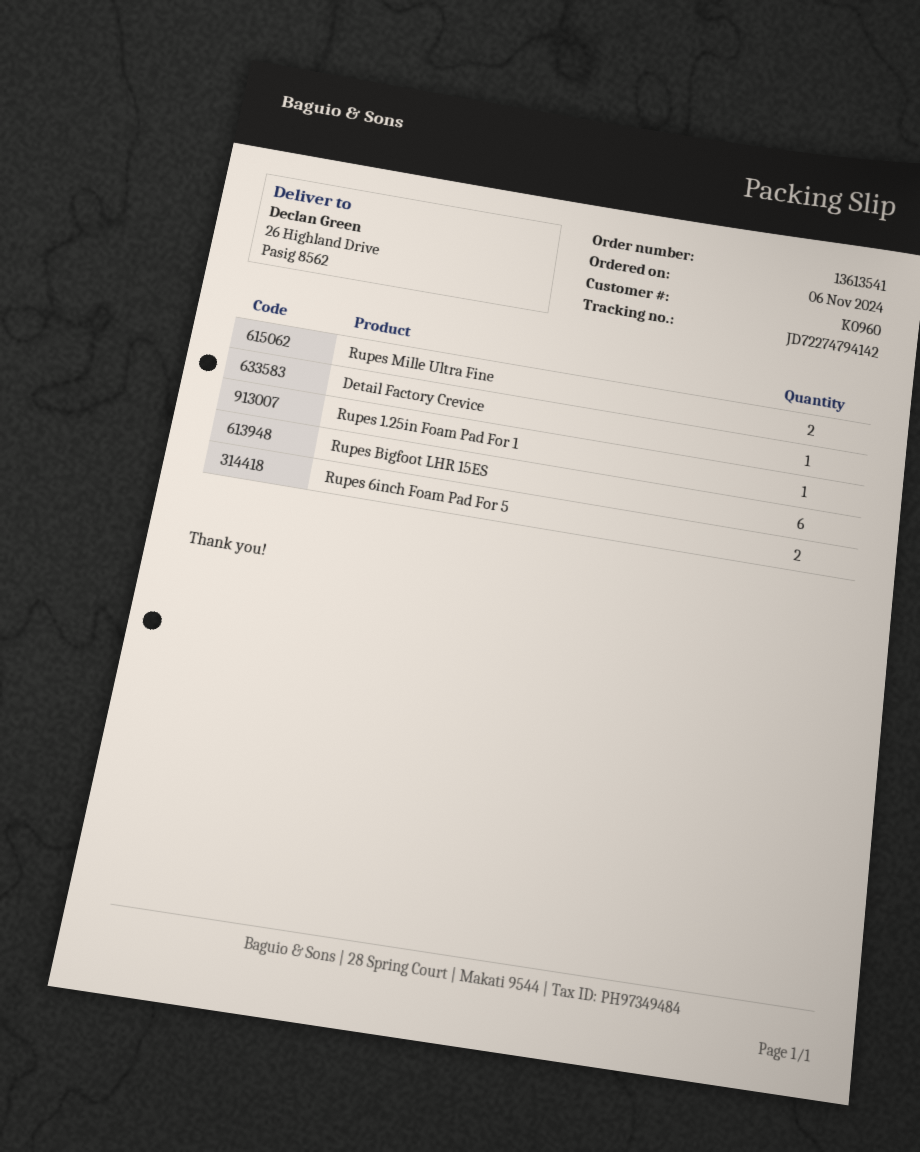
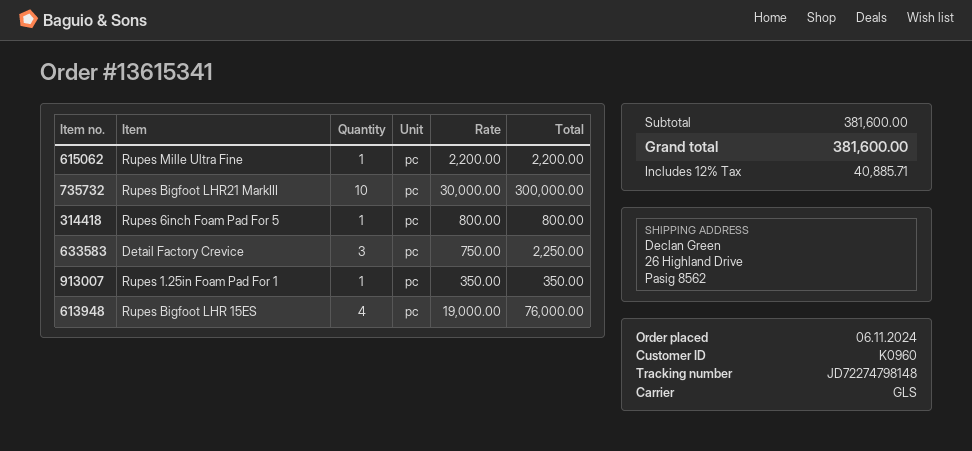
order number: 13613541 -> 13615341
tracking number: JD72274794142 -> JD72274798148
Rupes Mille Ultra Fine: 2 -> 1
Detail Factory Crevice: 1 -> 3
Rupes Bigfoot LHR 15ES: 6 -> 4
Rupes 6inch Foam Pad For 5: 2 -> 1
Rupes Bigfoot LHR21 MarkIII: none -> 10

